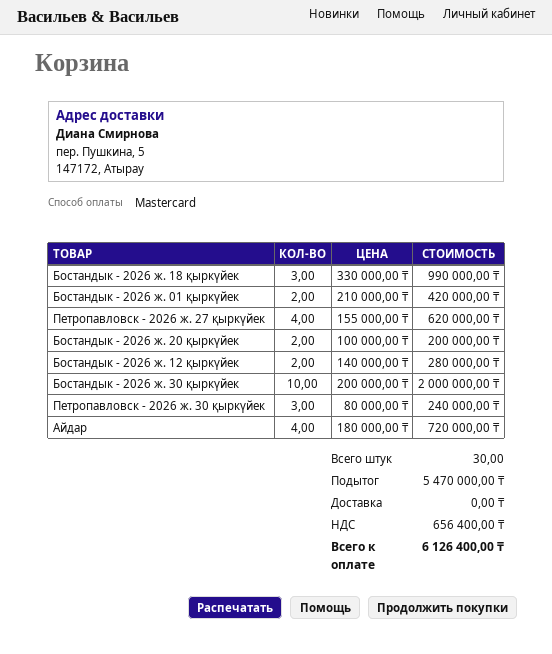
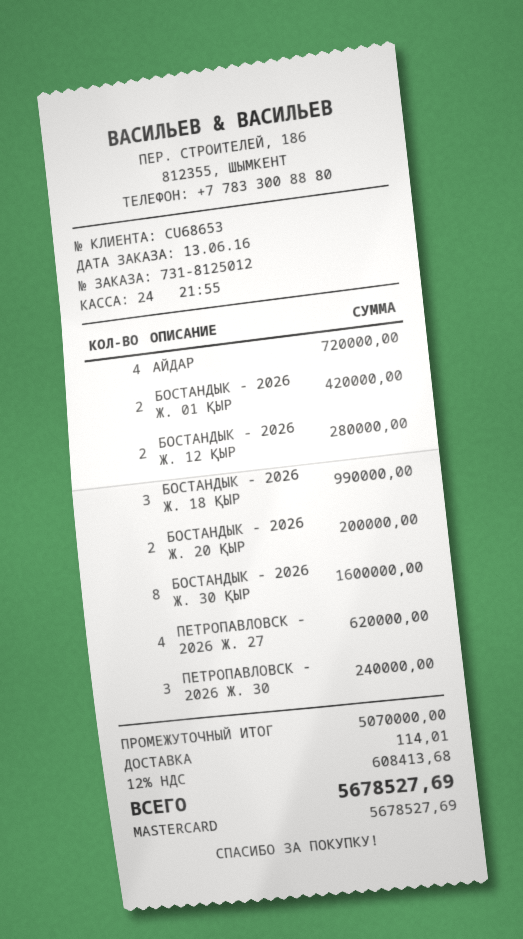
Бостандык - 2026 ж. 30 қыркүйек: 10 for 2000000.00 -> 8 for 1600000.00
subtotal: 5470000.00 -> 5070000.00
shipping: 0.00 -> 114.01
tax: 656400.00 -> 608413.68
total: 6126400.00 -> 5678527.69

